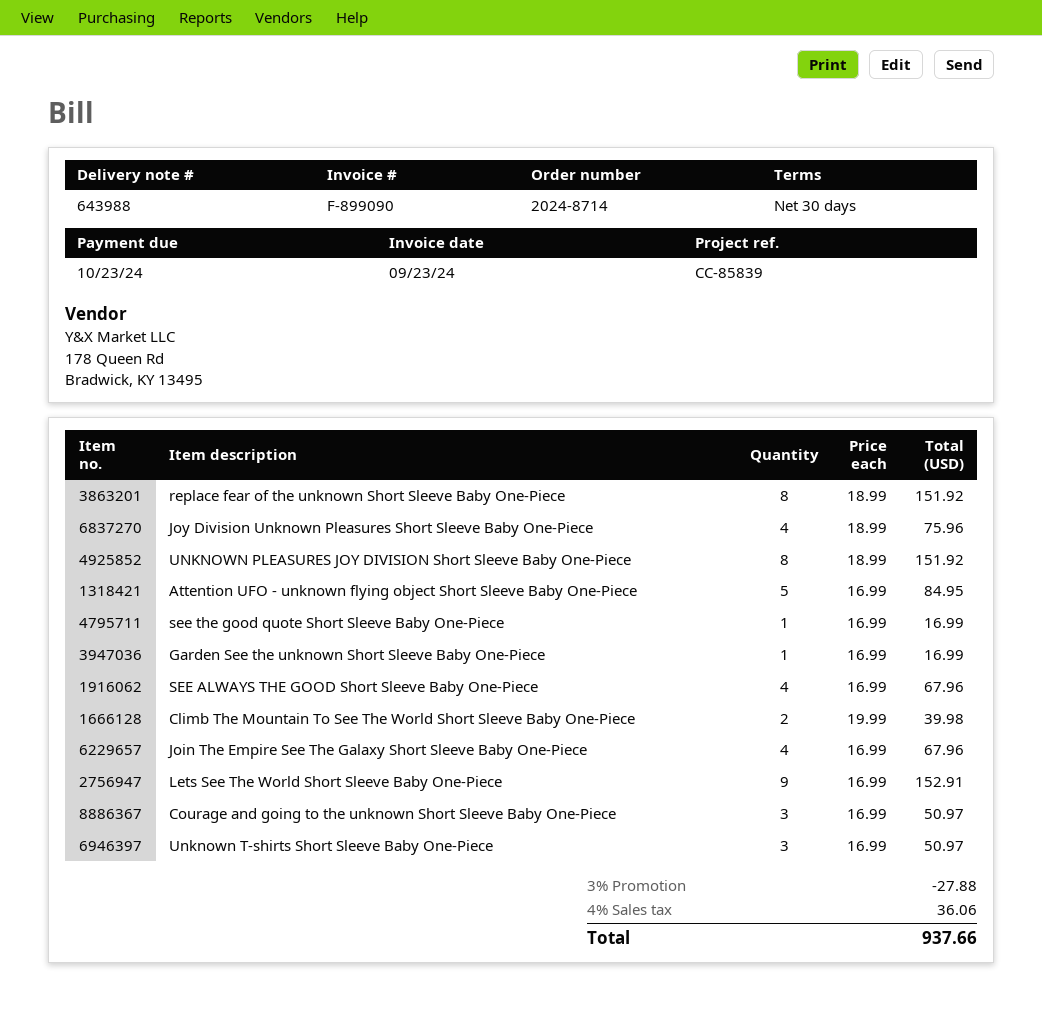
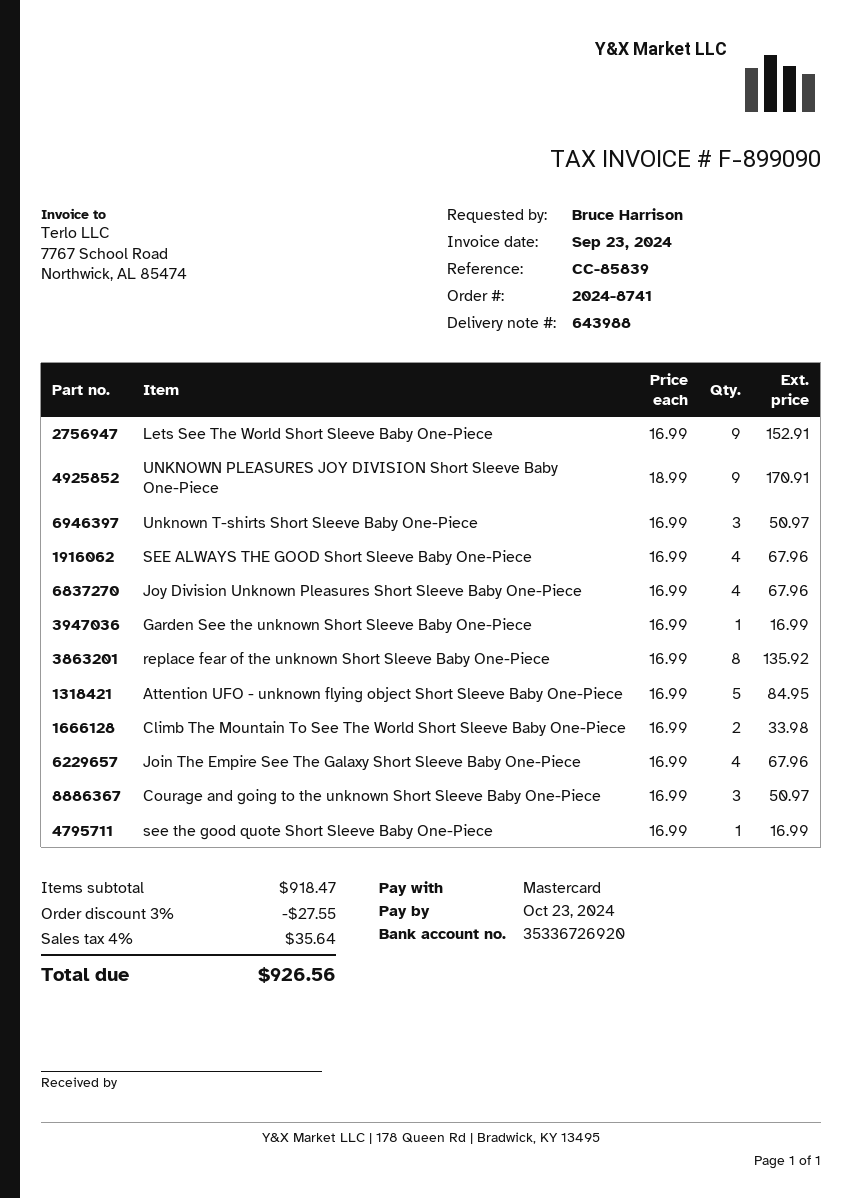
order number: 2024-8714 -> 2024-8741
replace fear of the unknown Short Sleeve Baby One-Piece: 8 x 18.99 = 151.92 -> 8 x 16.99 = 135.92
Joy Division Unknown Pleasures Short Sleeve Baby One-Piece: 4 x 18.99 = 75.96 -> 4 x 16.99 = 67.96
UNKNOWN PLEASURES JOY DIVISION Short Sleeve Baby One-Piece: 8 x 18.99 = 151.92 -> 9 x 18.99 = 170.91
Climb The Mountain To See The World Short Sleeve Baby One-Piece: 2 x 19.99 = 39.98 -> 2 x 16.99 = 33.98
discount: 3% = 27.88 -> 3% = 27.55
tax: 4% = 36.06 -> 4% = 35.64
total: 937.66 -> 926.56

